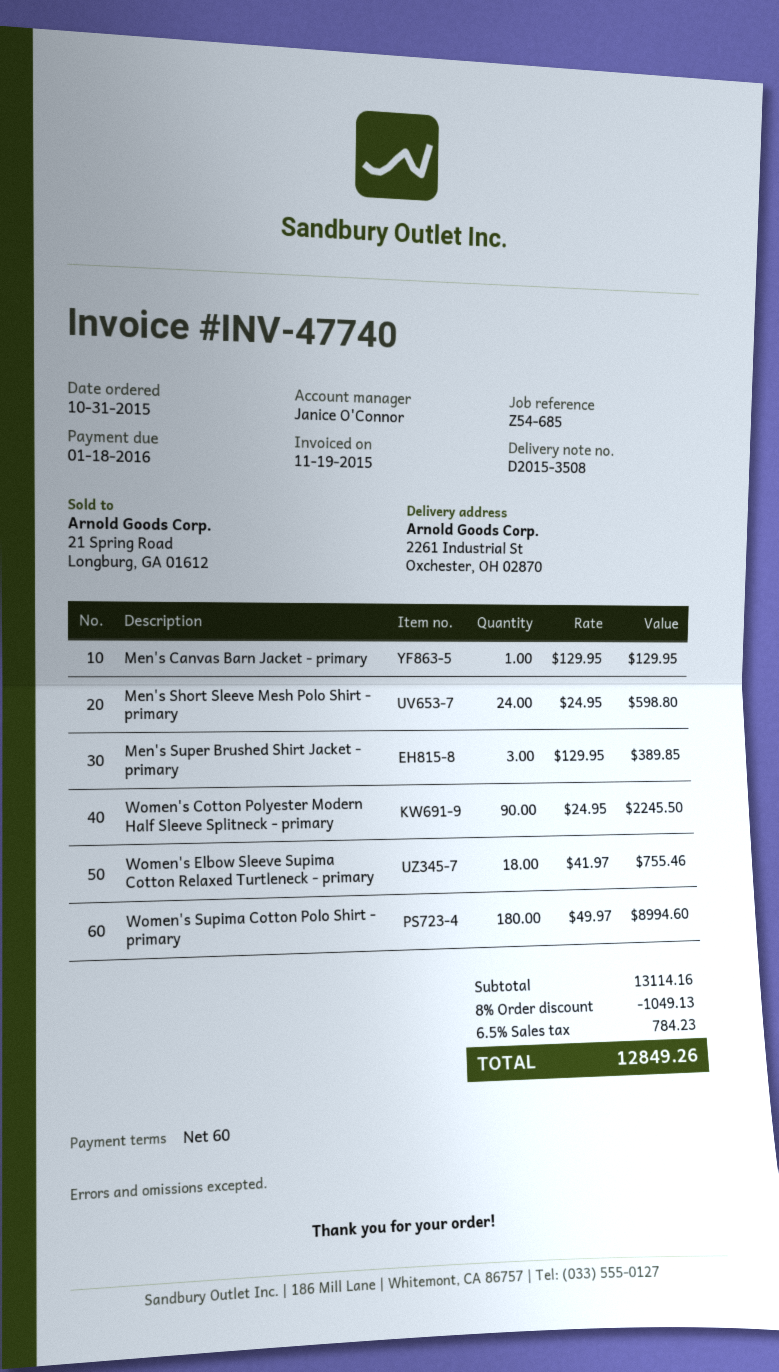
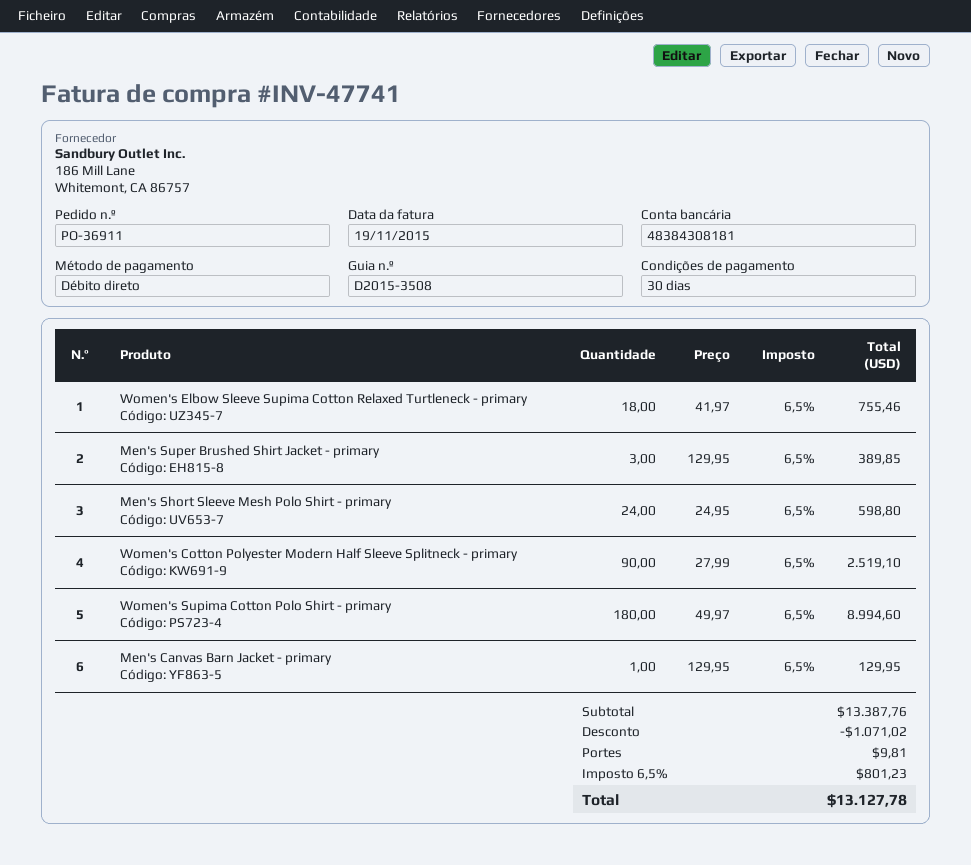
invoice number: INV-47740 -> INV-47741
payment terms: 60 days -> 30 days
Women's Cotton Polyester Modern Half Sleeve Splitneck - primary: 90 x 24.95 = 2245.50 -> 90 x 27.99 = 2519.10
subtotal: 13114.16 -> 13387.76
discount: 1049.13 -> 1071.02
shipping: none -> 9.81
tax: 6.5% = 784.23 -> 6.5% = 801.23
total: 12849.26 -> 13127.78

